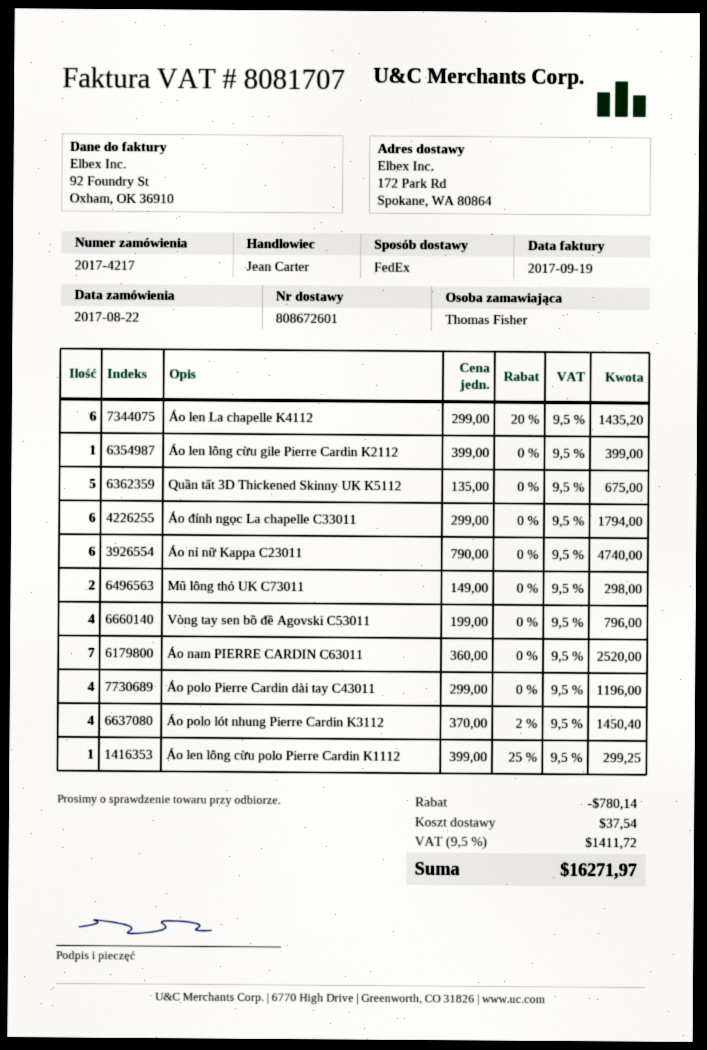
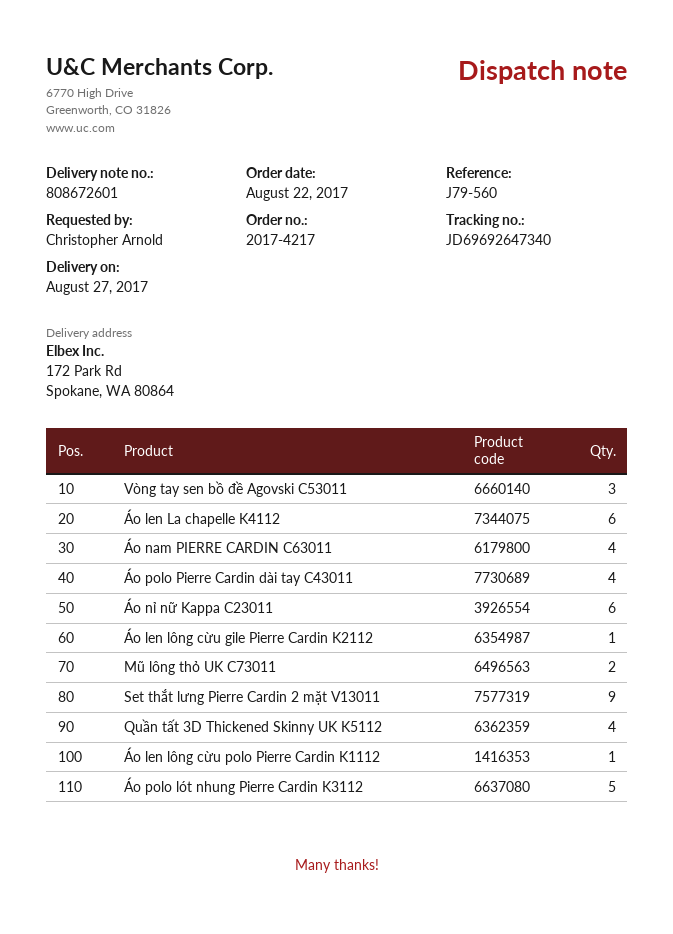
ordered by: Thomas Fisher -> Christopher Arnold
Quần tất 3D Thickened Skinny UK K5112: 5 -> 4
Áo đính ngọc La chapelle C33011: 6 -> none
Vòng tay sen bồ đề Agovski C53011: 4 -> 3
Áo nam PIERRE CARDIN C63011: 7 -> 4
Áo polo lót nhung Pierre Cardin K3112: 4 -> 5
Set thắt lưng Pierre Cardin 2 mặt V13011: none -> 9

